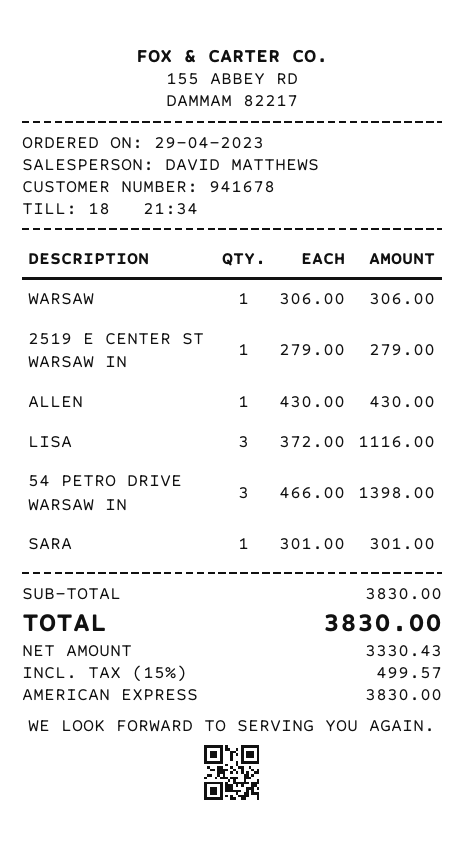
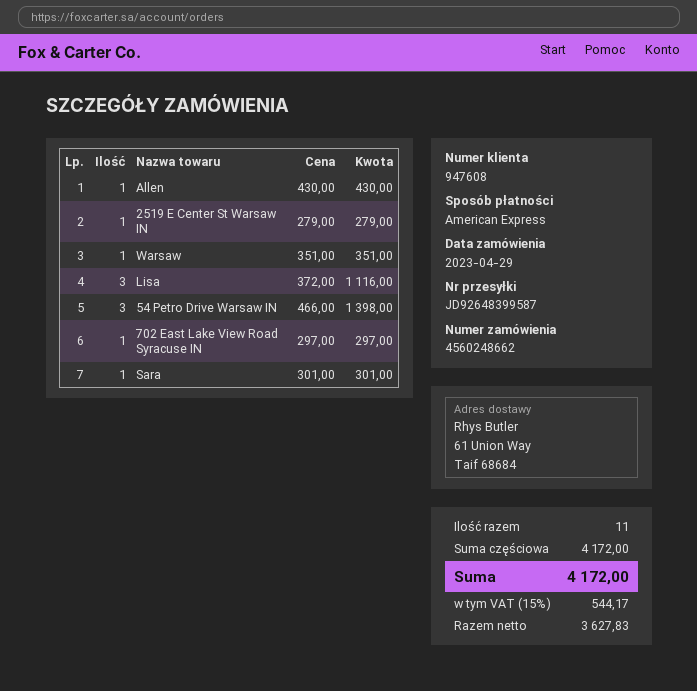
customer number: 941678 -> 947608
WARSAW: 1 x 306.00 = 306.00 -> 1 x 351.00 = 351.00
702 East Lake View Road Syracuse IN: none -> 1 x 297.00 = 297.00
subtotal: 3830.00 -> 4172.00
net: 3330.43 -> 3627.83
tax: 15% = 499.57 -> 15% = 544.17
total: 3830.00 -> 4172.00

